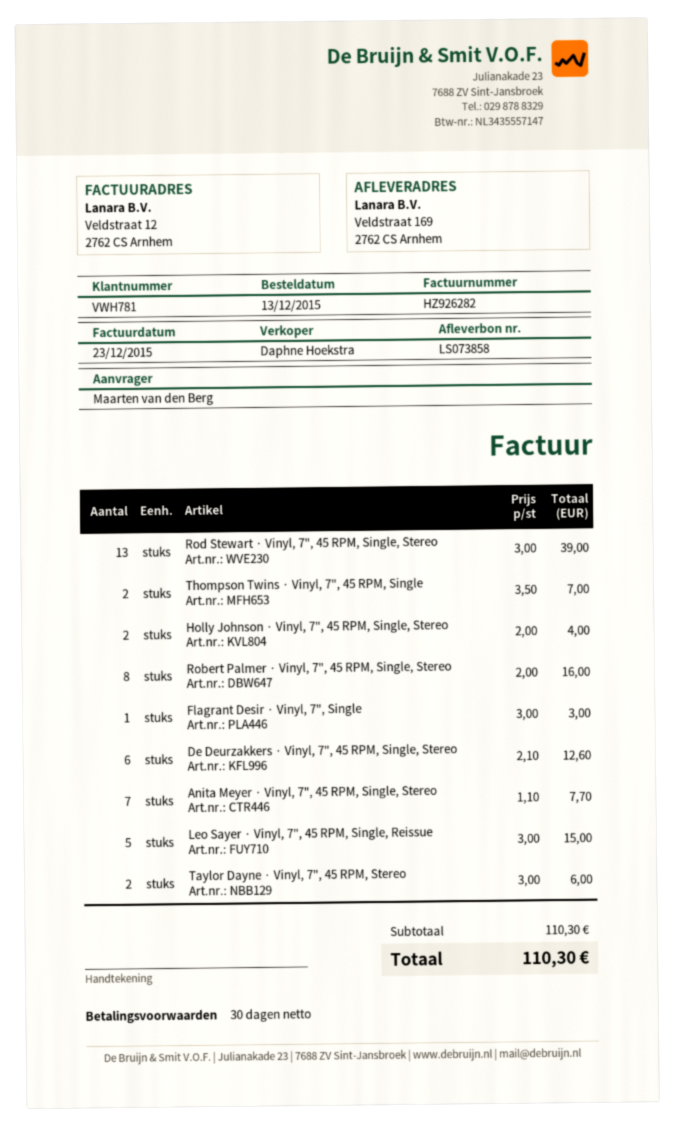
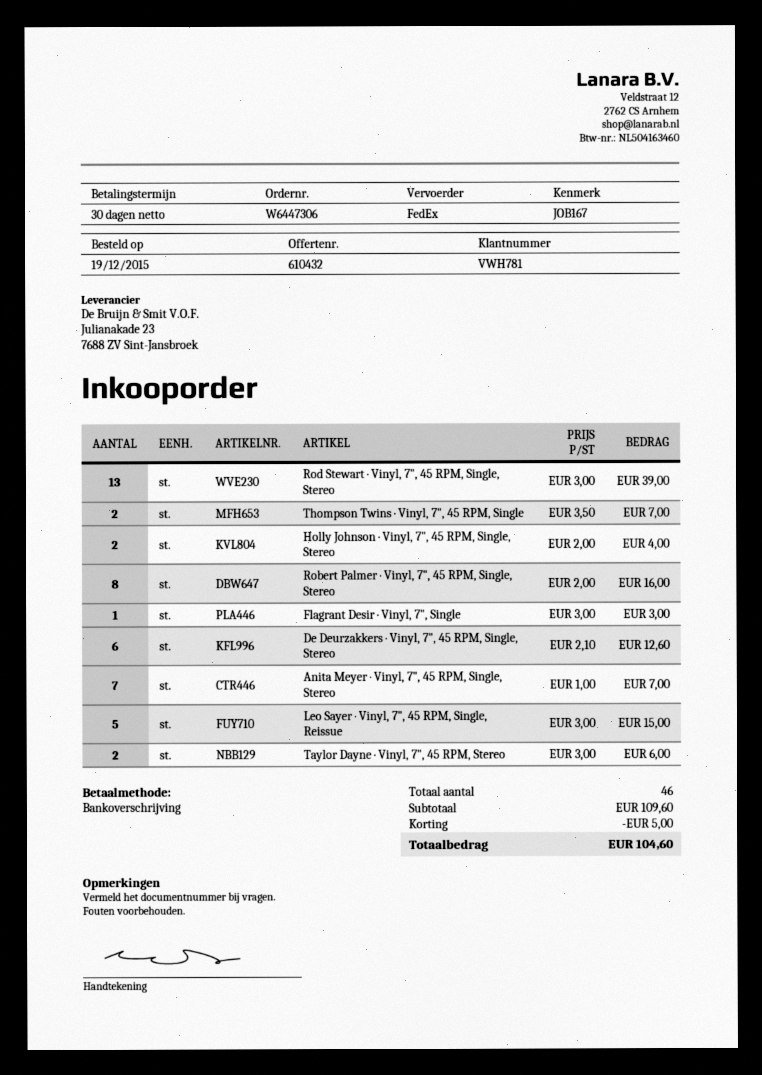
order date: 2015-12-13 -> 2015-12-19
Anita Meyer · Vinyl, 7", 45 RPM, Single, Stereo: 7 x 1.10 = 7.70 -> 7 x 1.00 = 7.00
subtotal: 110.30 -> 109.60
discount: none -> 5.00
total: 110.30 -> 104.60

